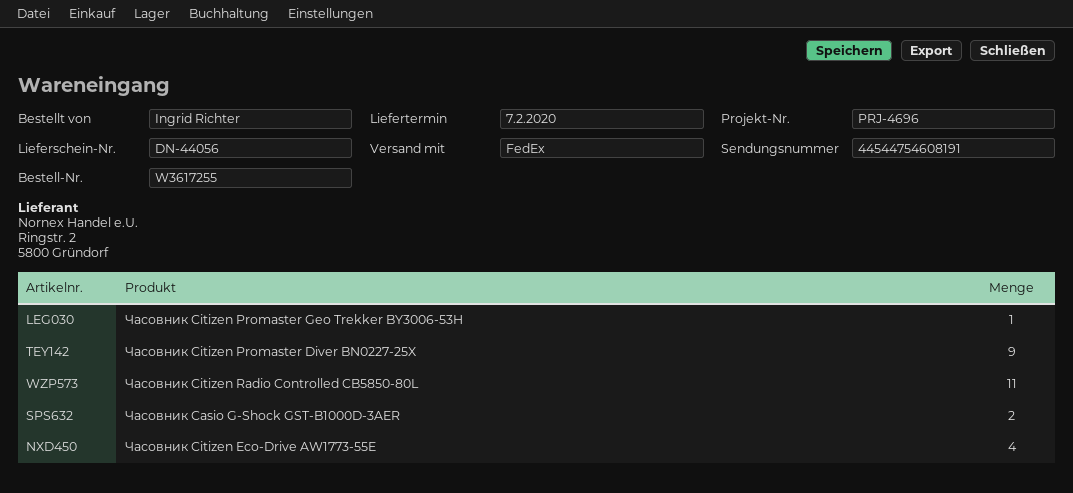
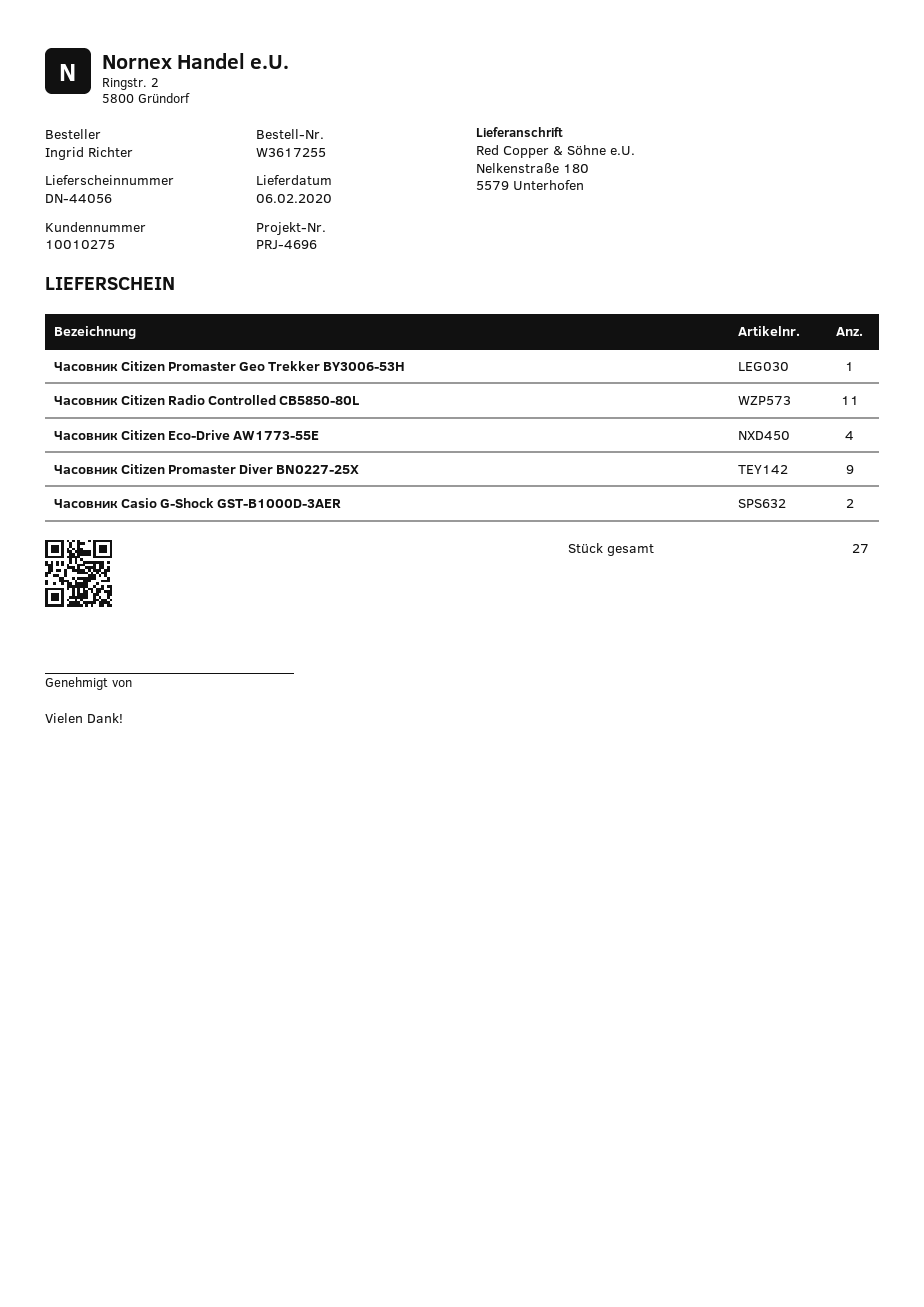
delivery date: 2020-02-07 -> 2020-02-06

